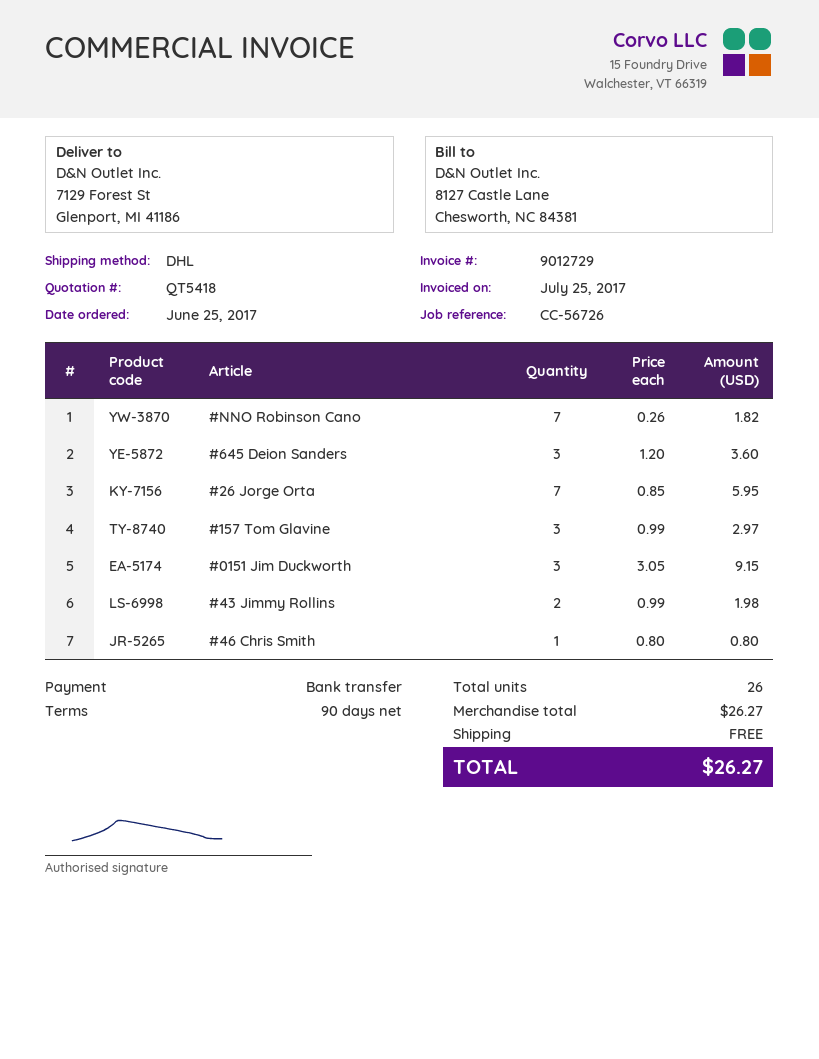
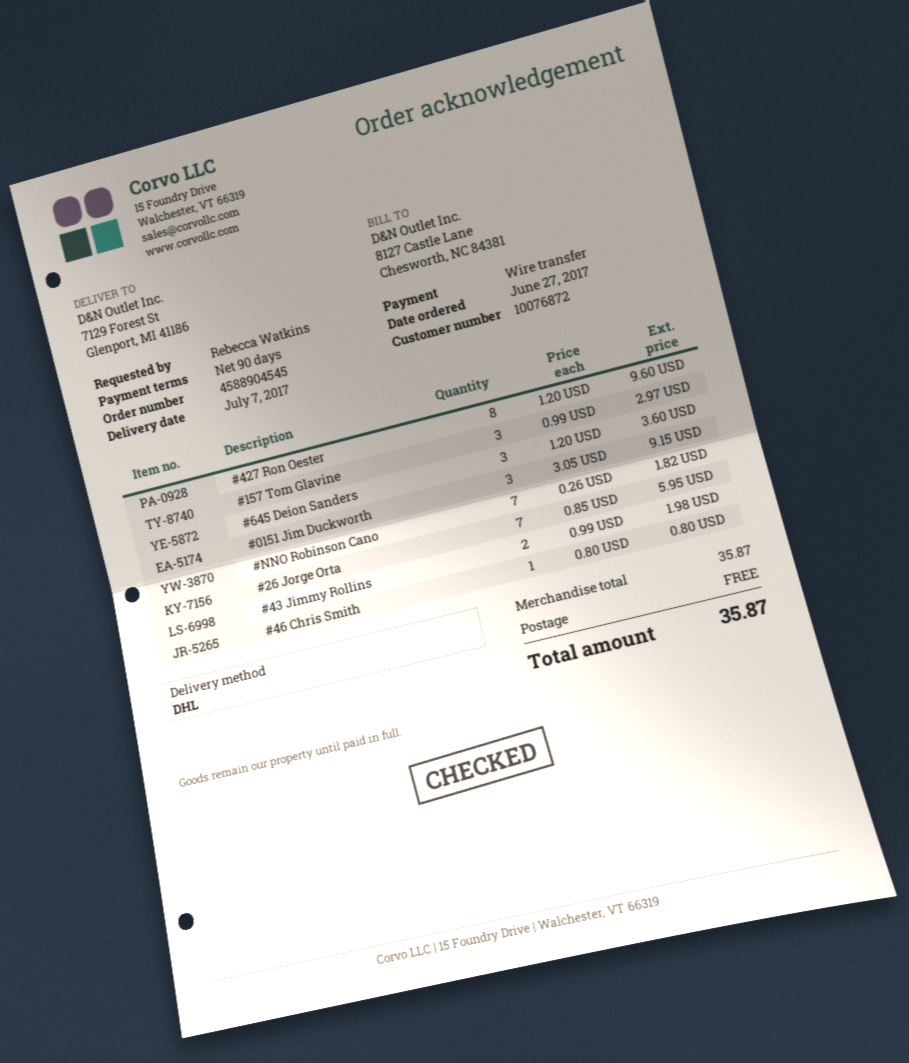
order date: 2017-06-25 -> 2017-06-27
#427 Ron Oester: none -> 8 x 1.20 = 9.60
subtotal: 26.27 -> 35.87
total: 26.27 -> 35.87

